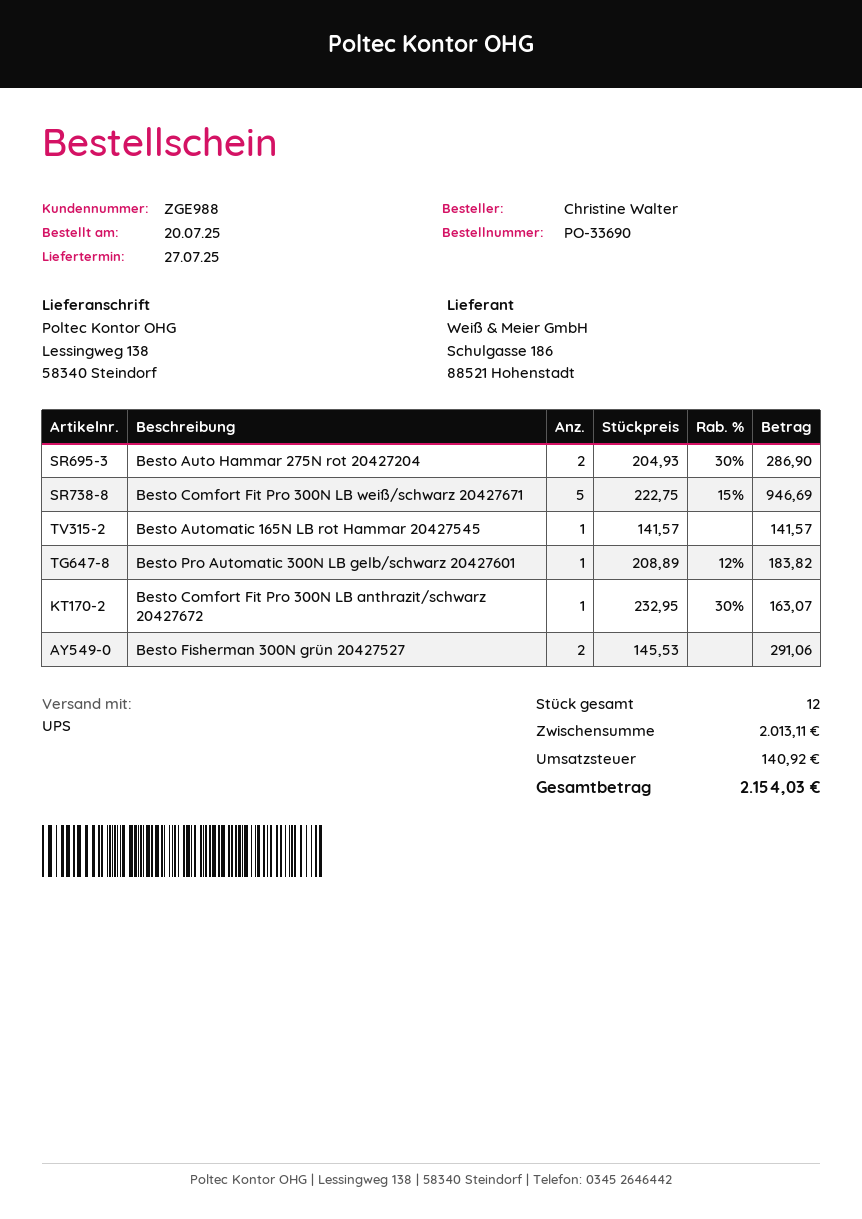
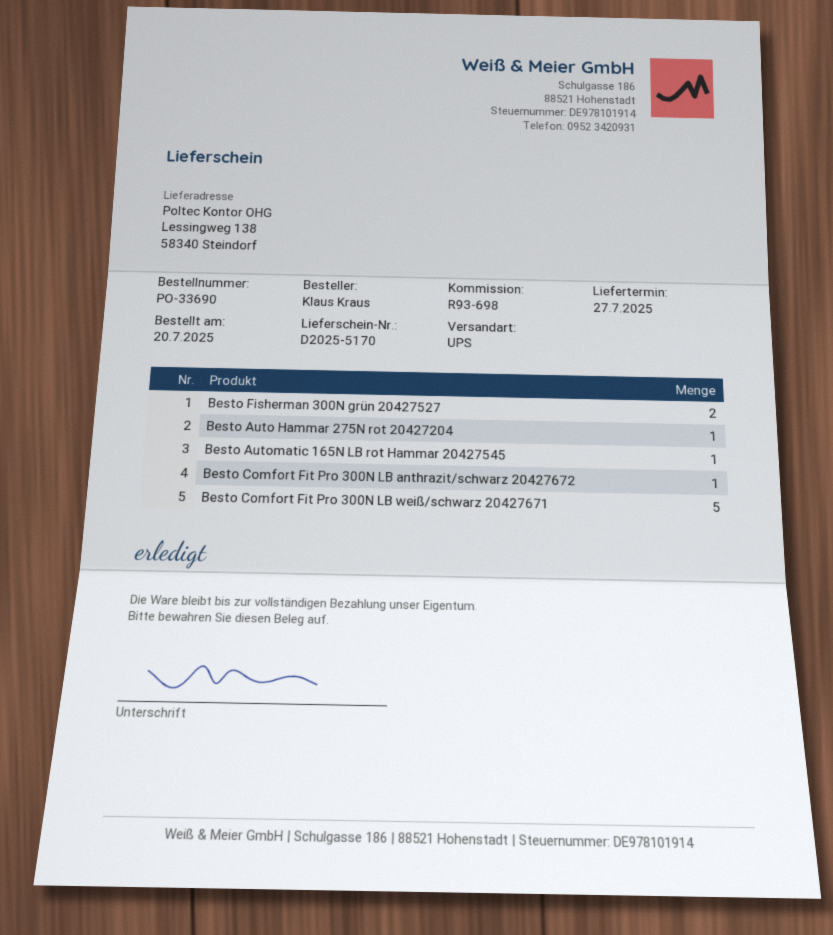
ordered by: Christine Walter -> Klaus Kraus
Besto Auto Hammar 275N rot 20427204: 2 -> 1
Besto Pro Automatic 300N LB gelb/schwarz 20427601: 1 -> none

